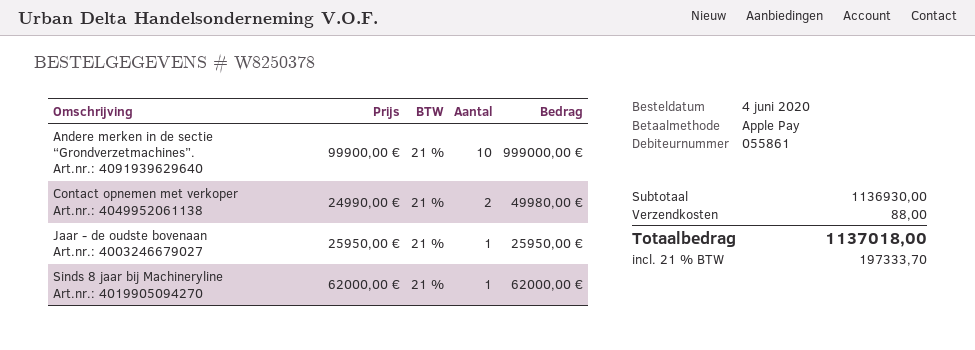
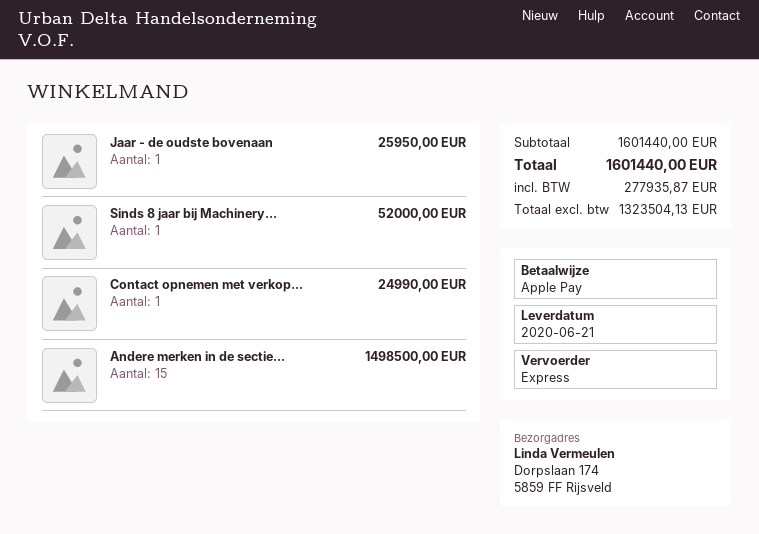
Andere merken in de sectie “Grondverzetmachines”.: 10 for 999000.00 -> 15 for 1498500.00
Contact opnemen met verkoper: 2 for 49980.00 -> 1 for 24990.00
Sinds 8 jaar bij Machineryline: 1 for 62000.00 -> 1 for 52000.00
subtotal: 1136930.00 -> 1601440.00
shipping: 88.00 -> none
tax: 197333.70 -> 277935.87
total: 1137018.00 -> 1601440.00

